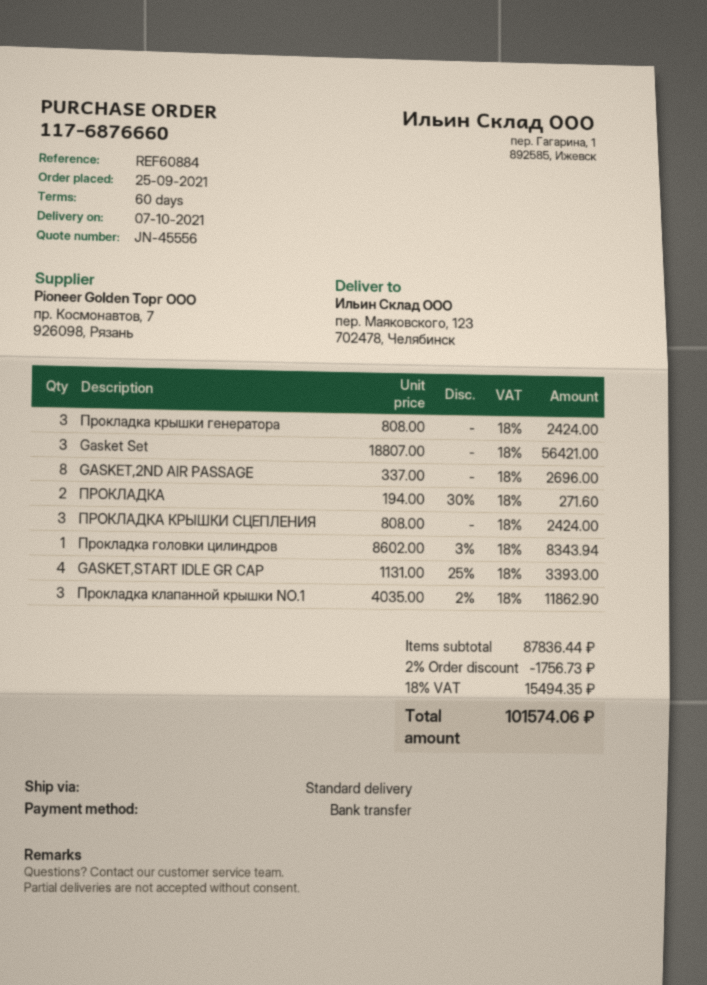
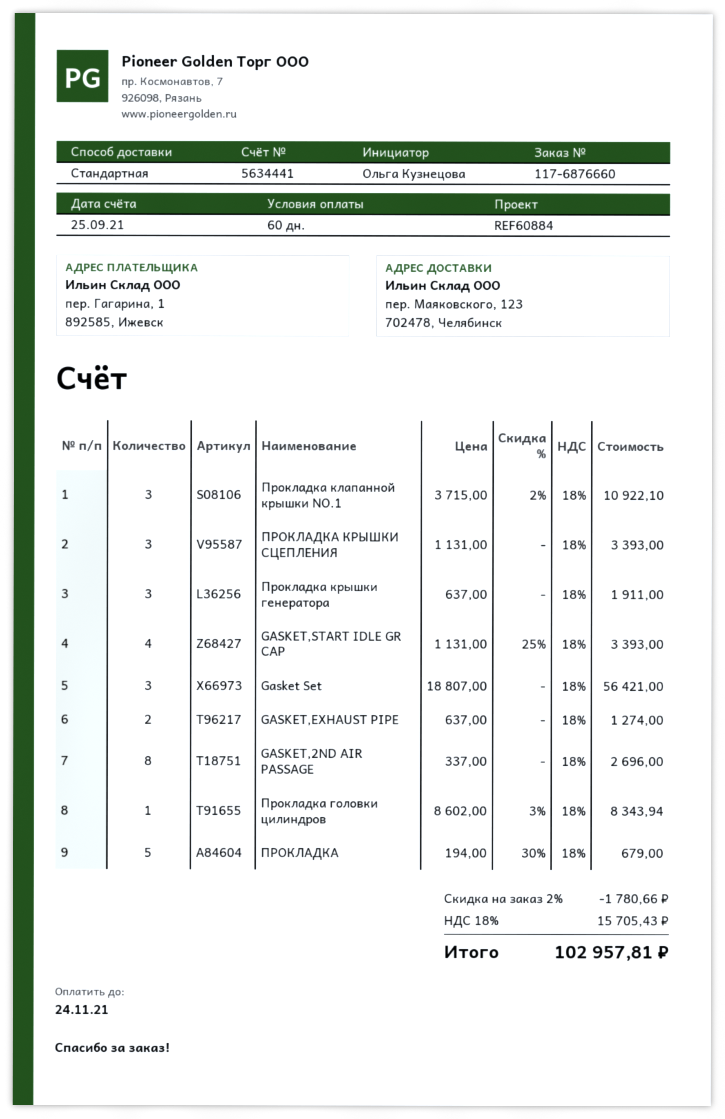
Прокладка крышки генератора: 3 x 808.00 = 2424.00 -> 3 x 637.00 = 1911.00
ПРОКЛАДКА: 2 x 194.00 - 30% = 271.60 -> 5 x 194.00 - 30% = 679.00
ПРОКЛАДКА КРЫШКИ СЦЕПЛЕНИЯ: 3 x 808.00 = 2424.00 -> 3 x 1131.00 = 3393.00
Прокладка клапанной крышки NO.1: 3 x 4035.00 - 2% = 11862.90 -> 3 x 3715.00 - 2% = 10922.10
GASKET,EXHAUST PIPE: none -> 2 x 637.00 = 1274.00
discount: 2% = 1756.73 -> 2% = 1780.66
tax: 18% = 15494.35 -> 18% = 15705.43
total: 101574.06 -> 102957.81

